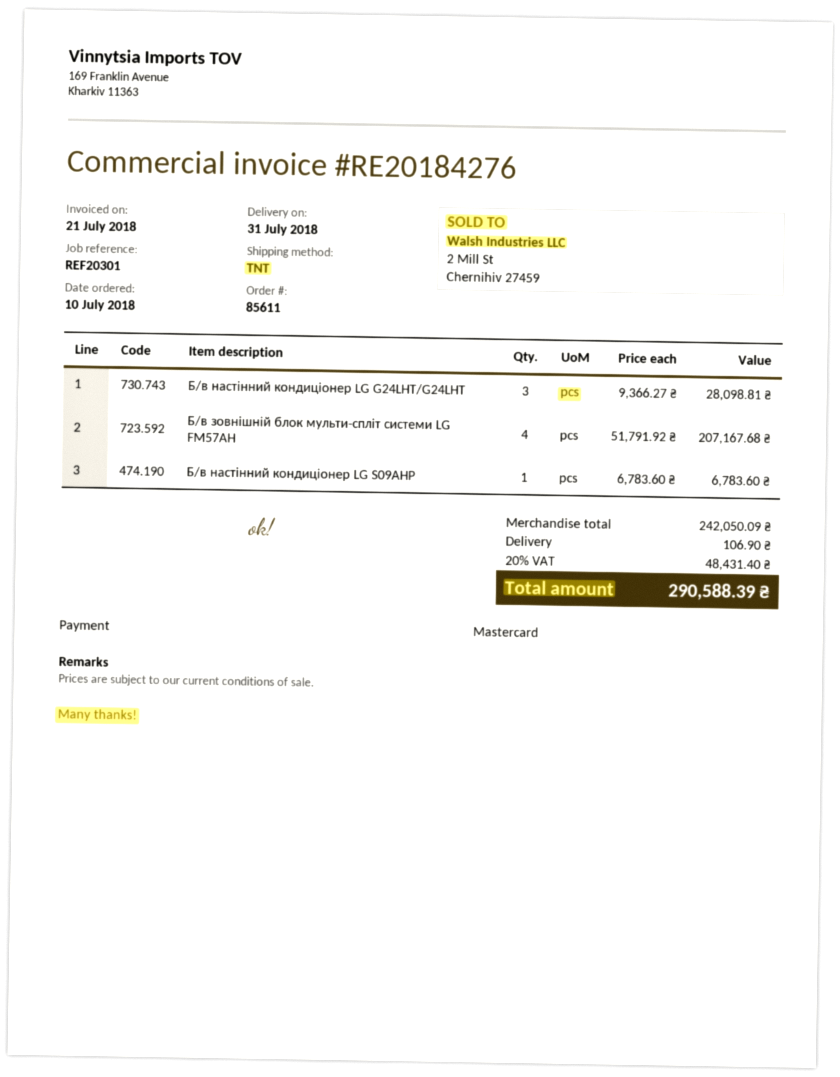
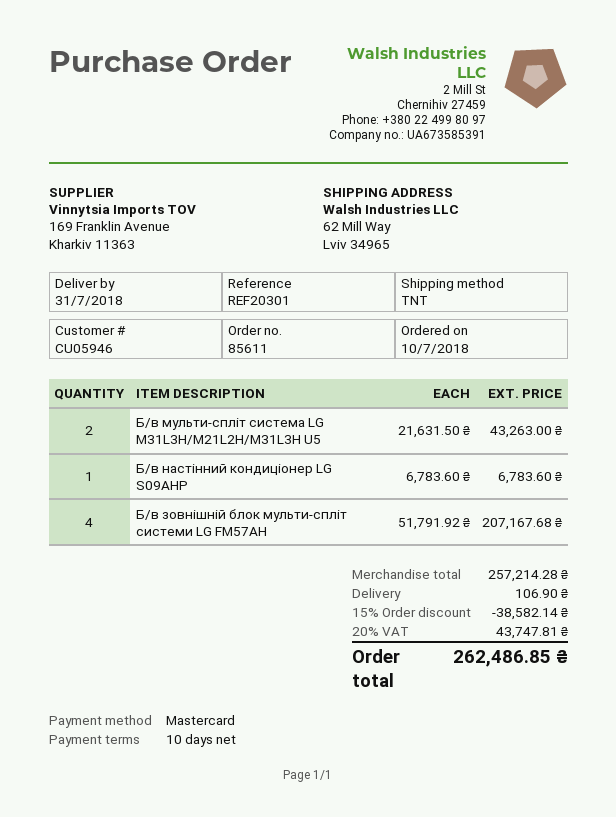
Б/в настінний кондиціонер LG G24LHT/G24LHT: 3 x 9366.27 = 28098.81 -> none
Б/в мульти-спліт система LG M31L3H/M21L2H/M31L3H U5: none -> 2 x 21631.50 = 43263.00
subtotal: 242050.09 -> 257214.28
discount: none -> 15% = 38582.14
tax: 20% = 48431.40 -> 20% = 43747.81
total: 290588.39 -> 262486.85

